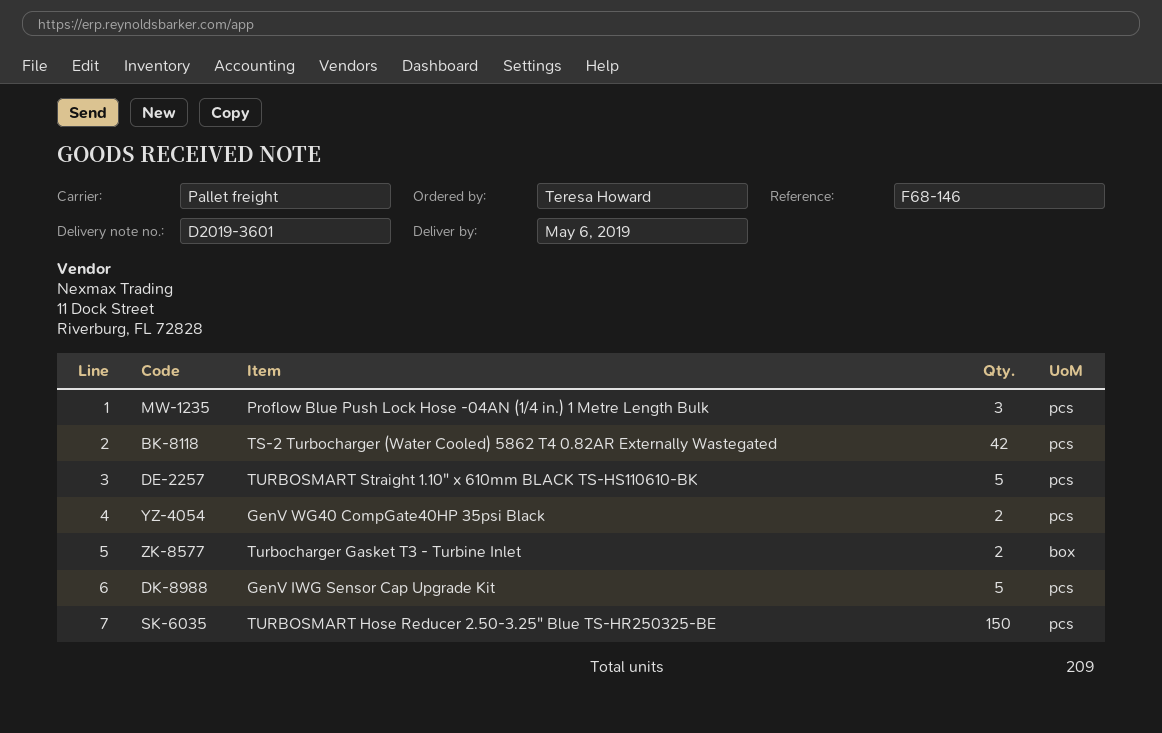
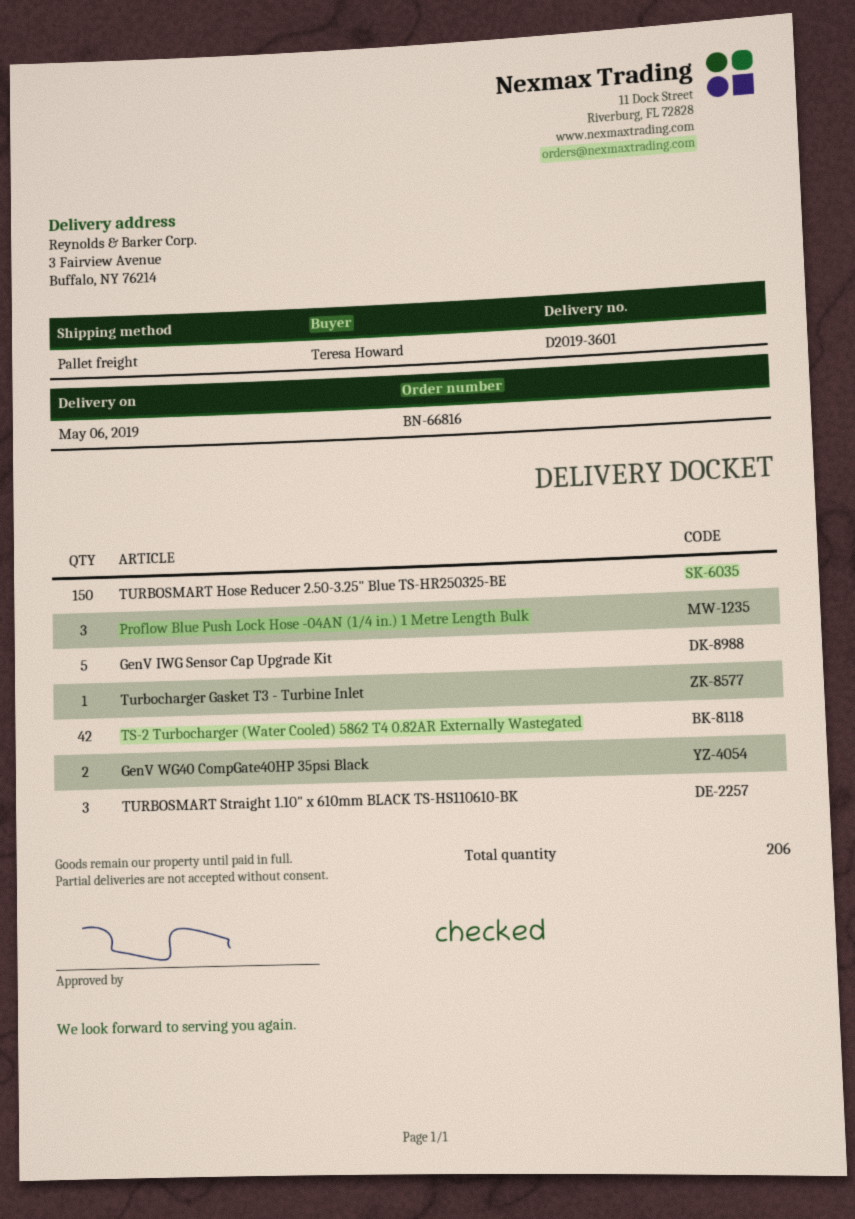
TURBOSMART Straight 1.10" x 610mm BLACK TS-HS110610-BK: 5 -> 3
Turbocharger Gasket T3 - Turbine Inlet: 2 -> 1
total quantity: 209 -> 206

